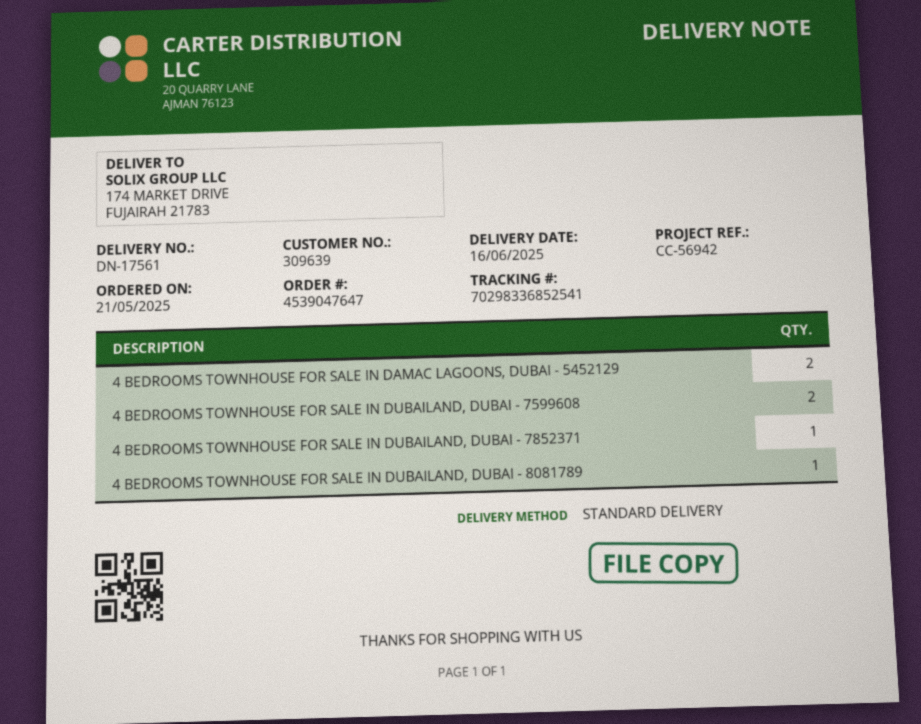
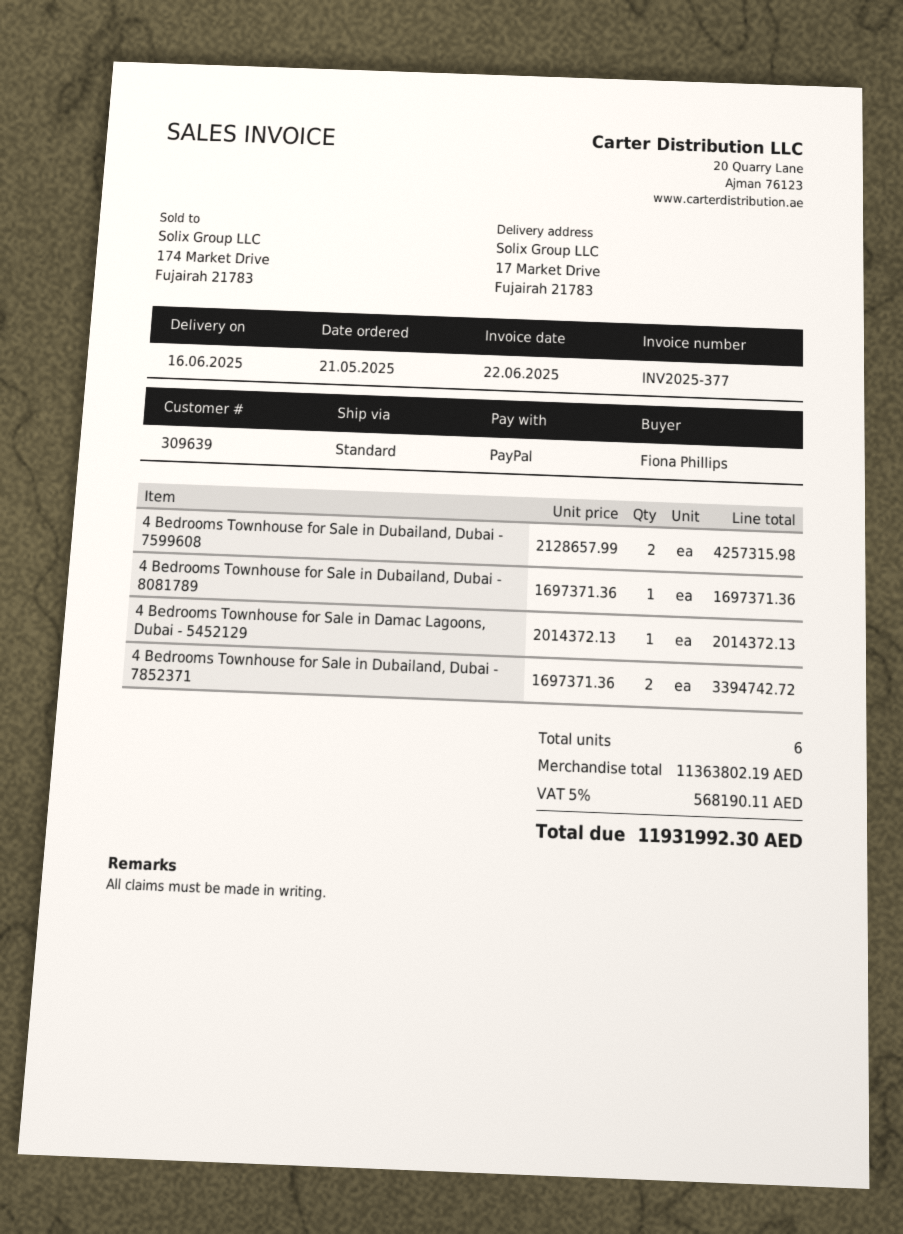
ship to: 174 MARKET DRIVE, FUJAIRAH 21783 -> 17 Market Drive, Fujairah 21783
4 BEDROOMS TOWNHOUSE FOR SALE IN DAMAC LAGOONS, DUBAI - 5452129: 2 -> 1
4 BEDROOMS TOWNHOUSE FOR SALE IN DUBAILAND, DUBAI - 7852371: 1 -> 2

